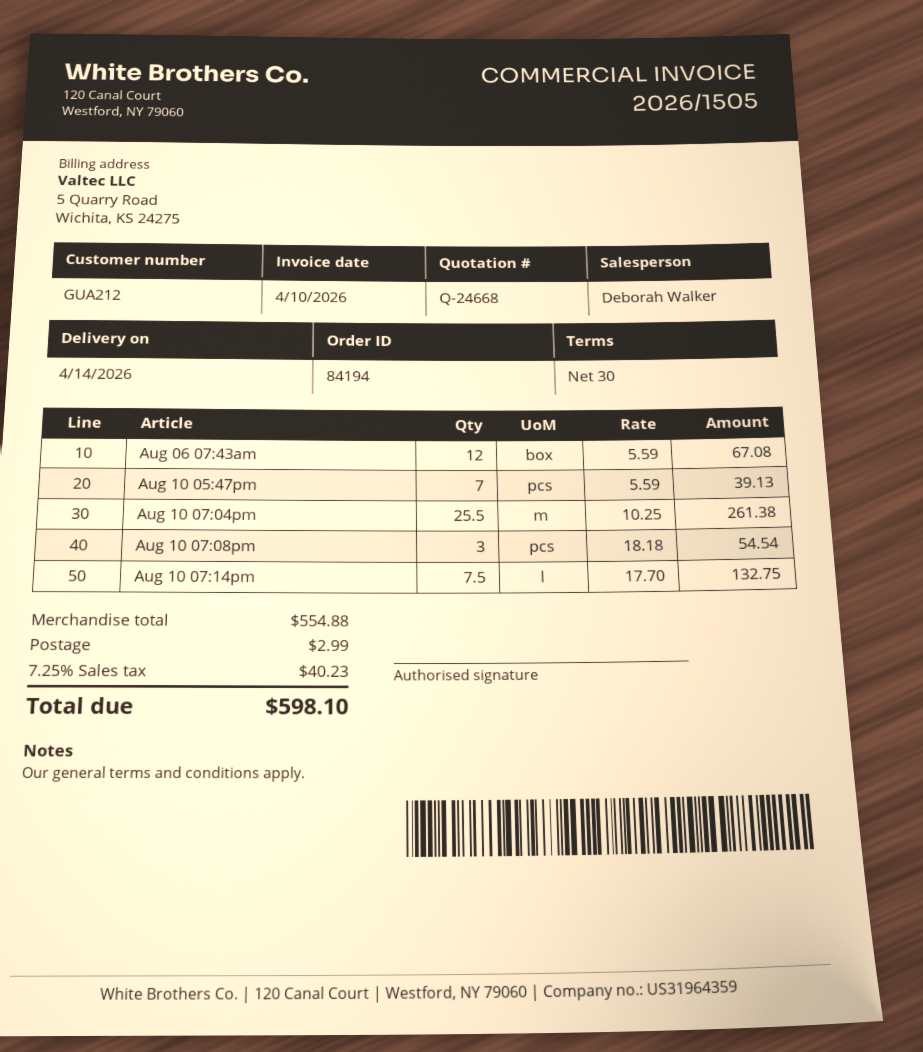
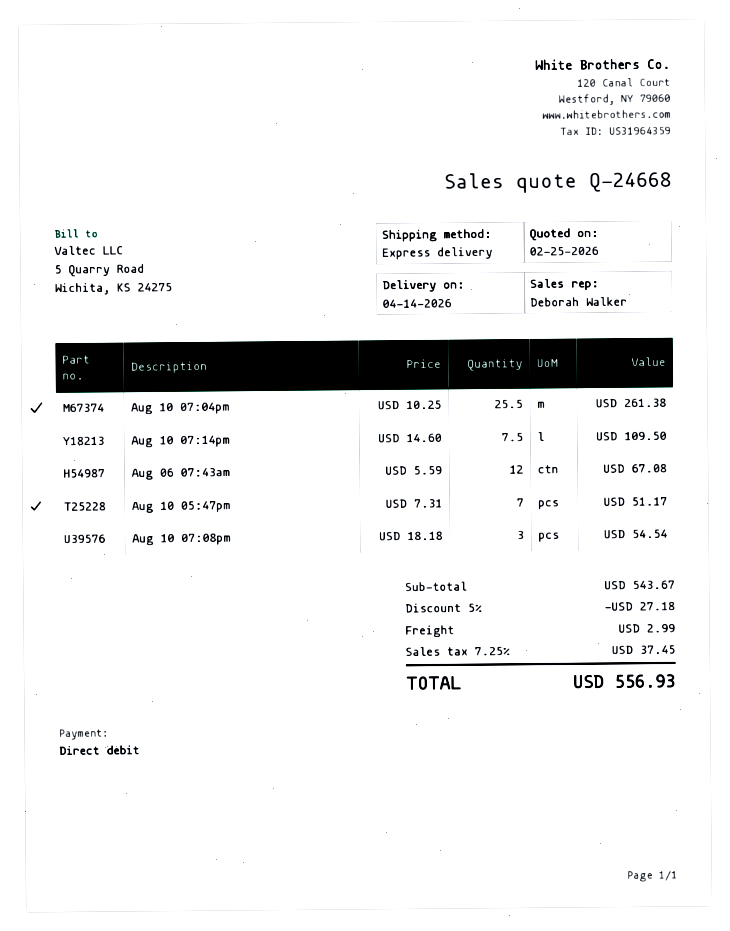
Aug 10 05:47pm: 7 x 5.59 = 39.13 -> 7 x 7.31 = 51.17
Aug 10 07:14pm: 7.5 x 17.70 = 132.75 -> 7.5 x 14.60 = 109.50
subtotal: 554.88 -> 543.67
discount: none -> 5% = 27.18
tax: 7.25% = 40.23 -> 7.25% = 37.45
total: 598.10 -> 556.93

